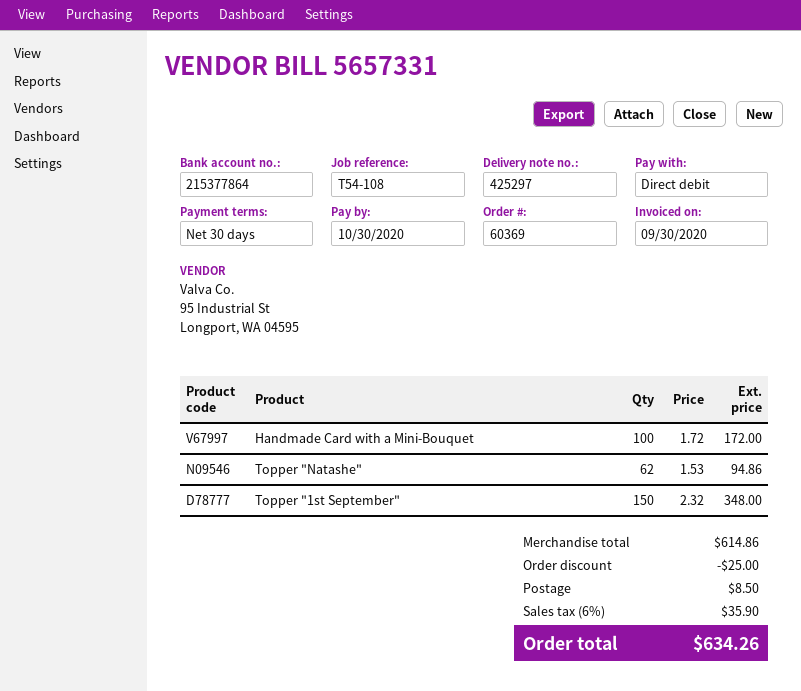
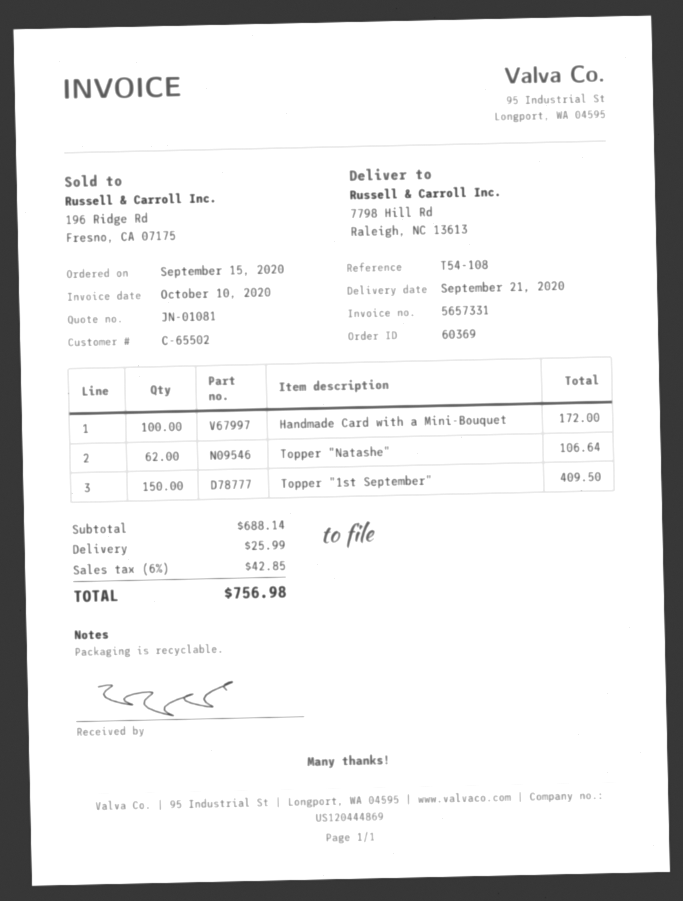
invoice date: 2020-09-30 -> 2020-10-10
Topper "Natashe": 62 for 94.86 -> 62 for 106.64
Topper "1st September": 150 for 348.00 -> 150 for 409.50
subtotal: 614.86 -> 688.14
discount: 25.00 -> none
shipping: 8.50 -> 25.99
tax: 6% = 35.90 -> 6% = 42.85
total: 634.26 -> 756.98

